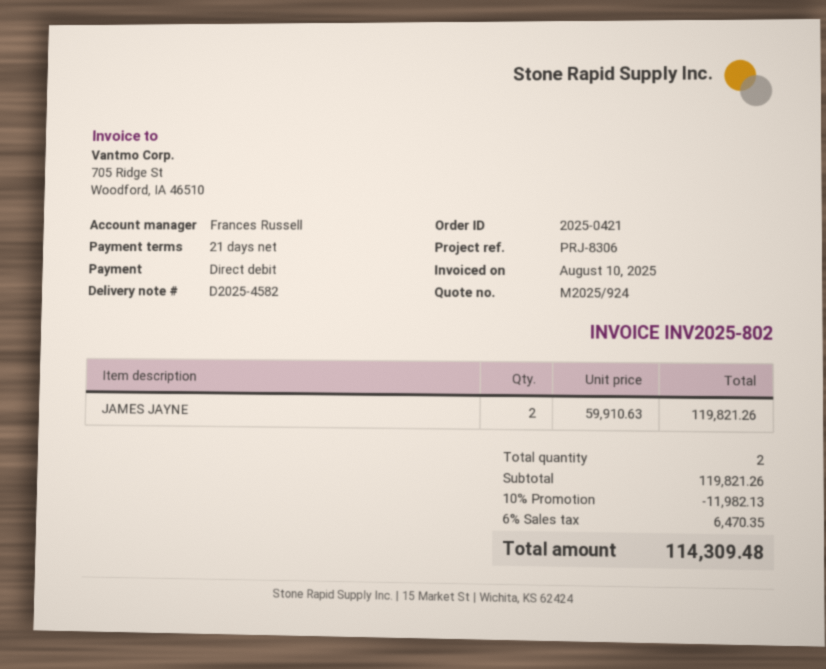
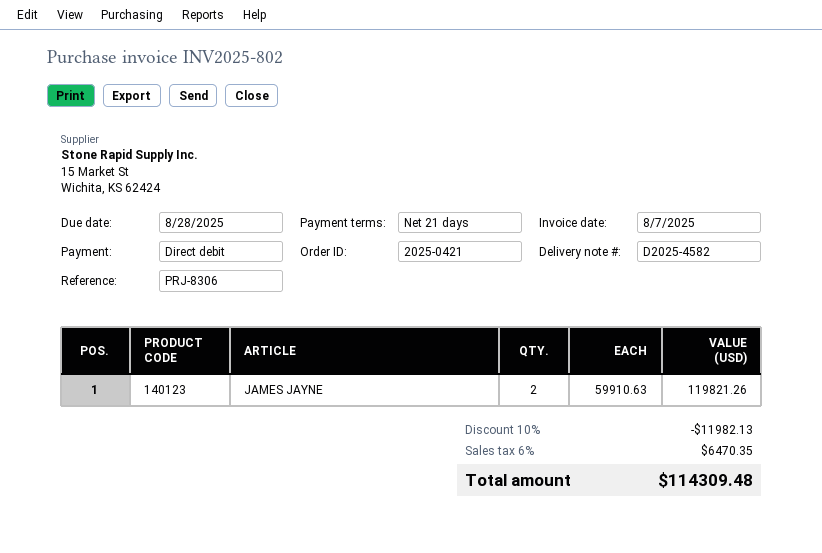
invoice date: 2025-08-10 -> 2025-08-07

